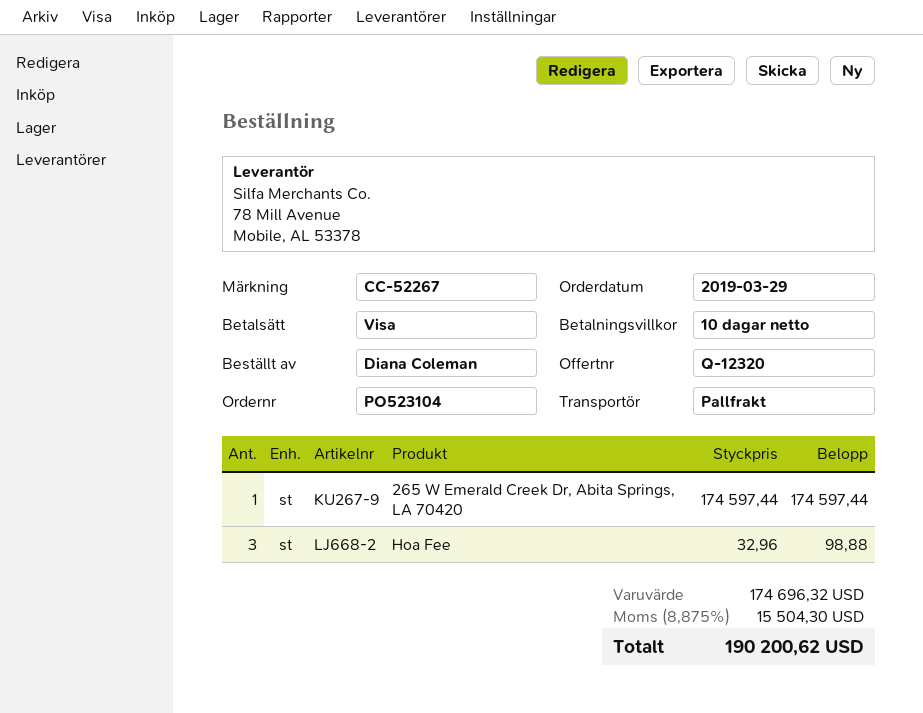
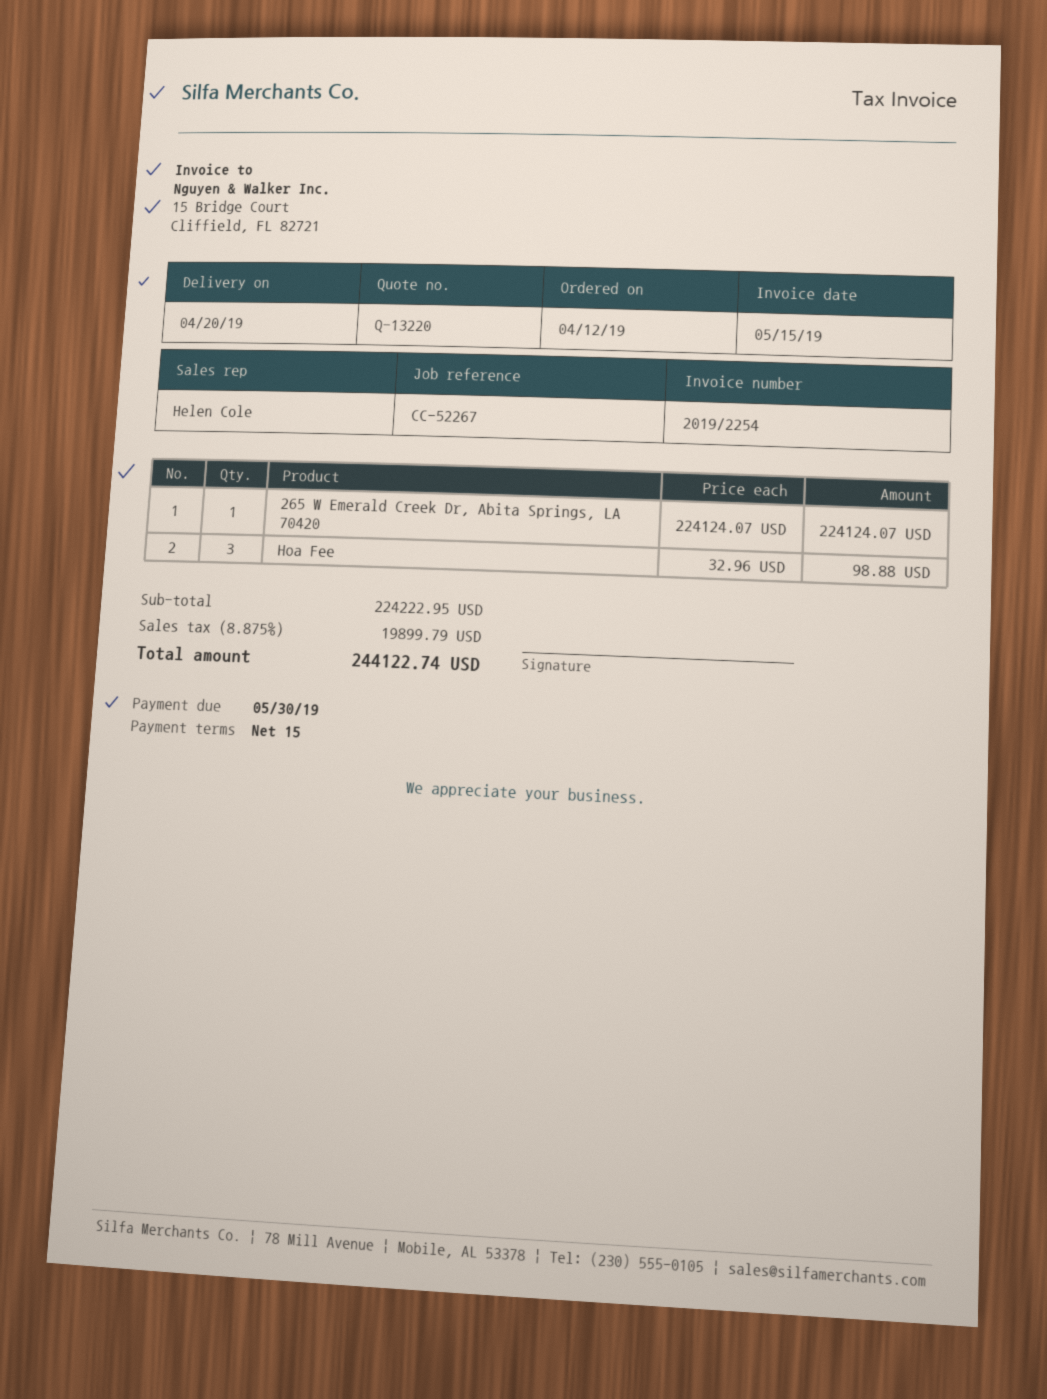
quote number: Q-12320 -> Q-13220
order date: 2019-03-29 -> 2019-04-12
payment terms: 10 days -> 15 days
265 W Emerald Creek Dr, Abita Springs, LA 70420: 1 x 174597.44 = 174597.44 -> 1 x 224124.07 = 224124.07
subtotal: 174696.32 -> 224222.95
tax: 8.875% = 15504.30 -> 8.875% = 19899.79
total: 190200.62 -> 244122.74

